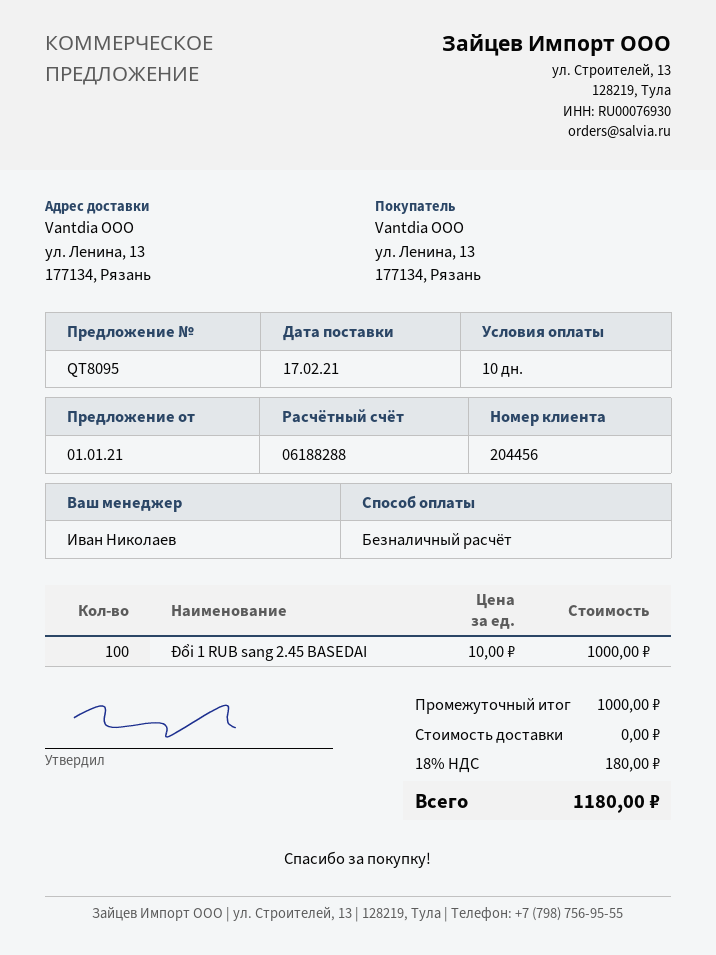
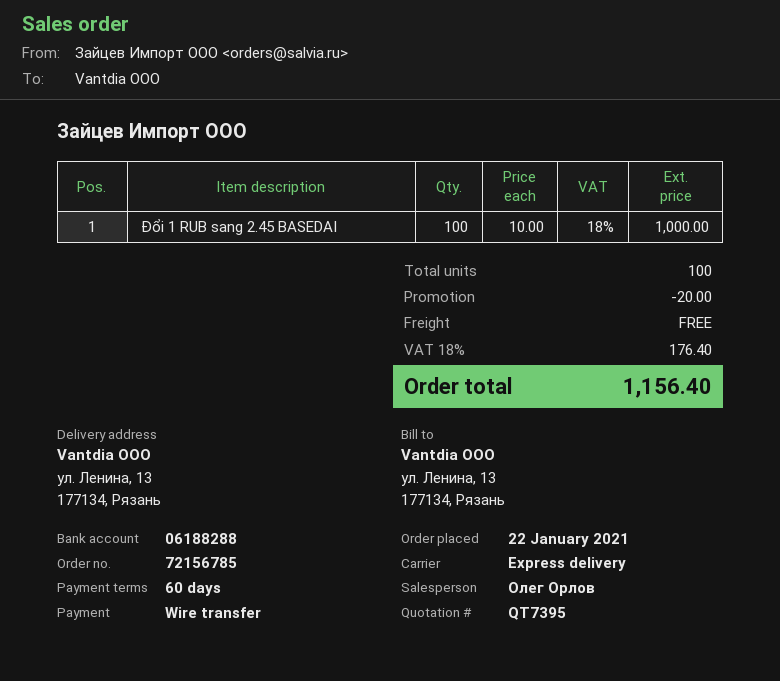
quote number: QT8095 -> QT7395
payment terms: 10 days -> 60 days
sales rep: Иван Николаев -> Олег Орлов
discount: none -> 20.00
tax: 18% = 180.00 -> 18% = 176.40
total: 1180.00 -> 1156.40

